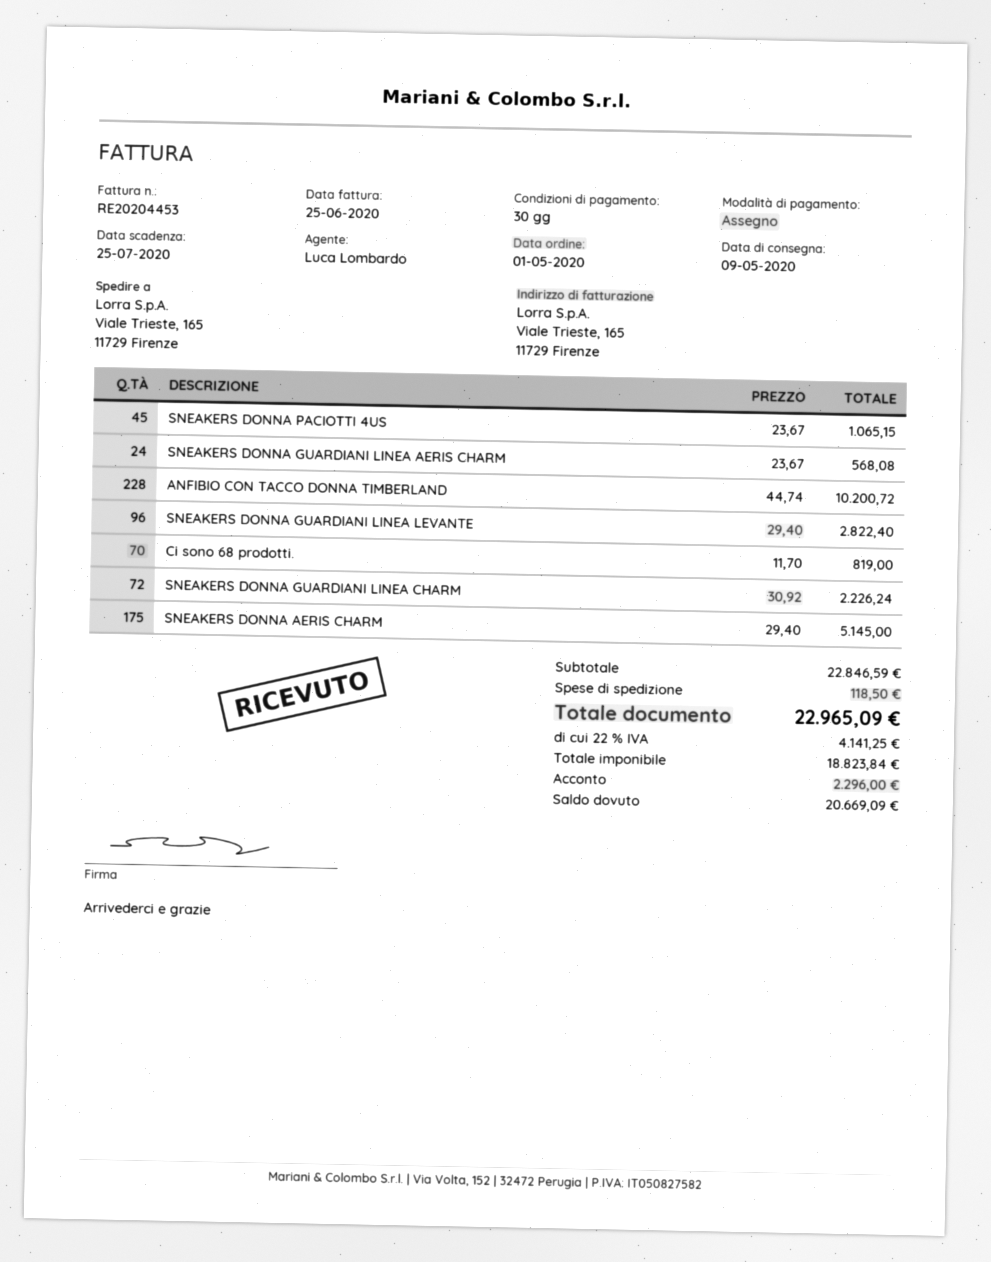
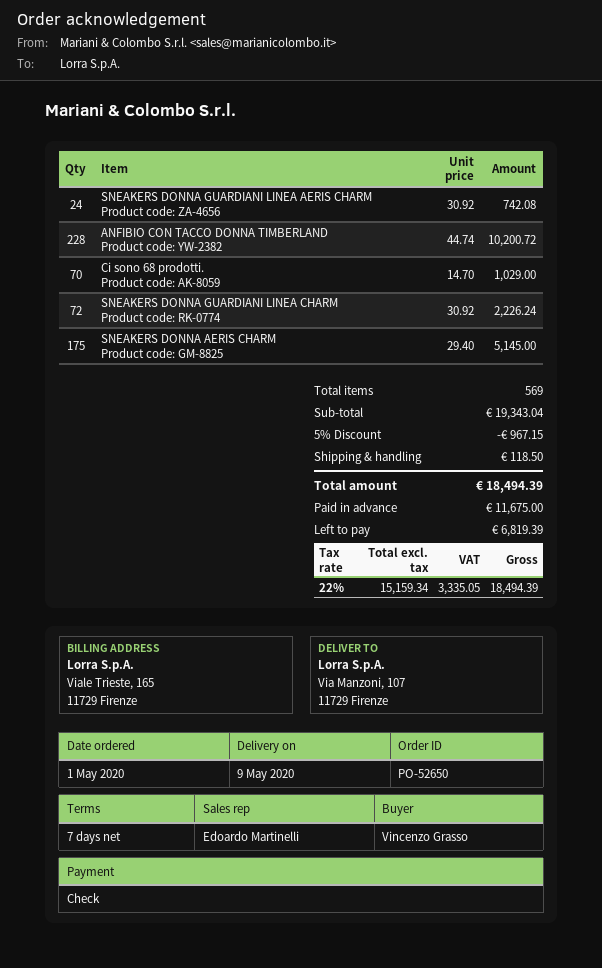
payment terms: 30 days -> 7 days
sales rep: Luca Lombardo -> Edoardo Martinelli
ship to: Viale Trieste, 165, 11729 Firenze -> Via Manzoni, 107, 11729 Firenze
SNEAKERS DONNA PACIOTTI 4US: 45 x 23.67 = 1065.15 -> none
SNEAKERS DONNA GUARDIANI LINEA AERIS CHARM: 24 x 23.67 = 568.08 -> 24 x 30.92 = 742.08
SNEAKERS DONNA GUARDIANI LINEA LEVANTE: 96 x 29.40 = 2822.40 -> none
Ci sono 68 prodotti.: 70 x 11.70 = 819.00 -> 70 x 14.70 = 1029.00
subtotal: 22846.59 -> 19343.04
discount: none -> 5% = 967.15
net: 18823.84 -> 15159.34
tax: 22% = 4141.25 -> 22% = 3335.05
total: 22965.09 -> 18494.39
deposit: 2296.00 -> 11675.00
balance: 20669.09 -> 6819.39

